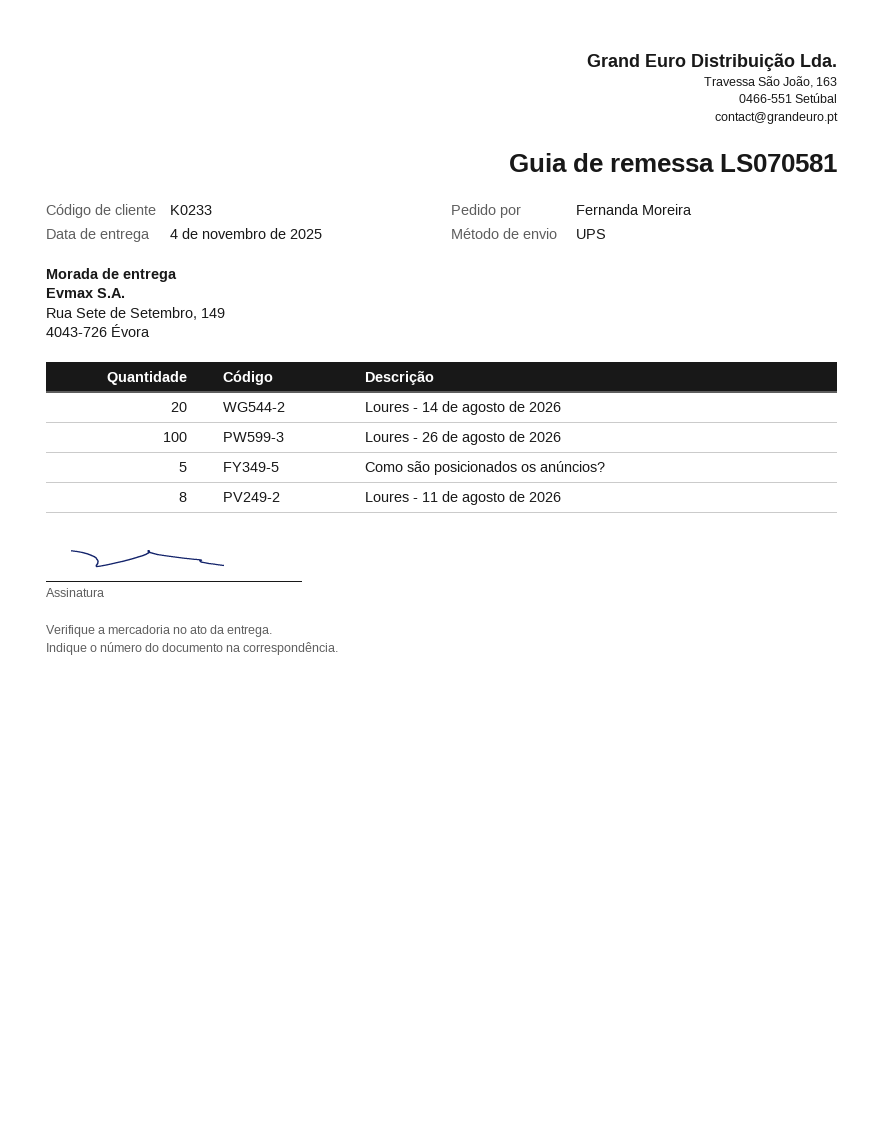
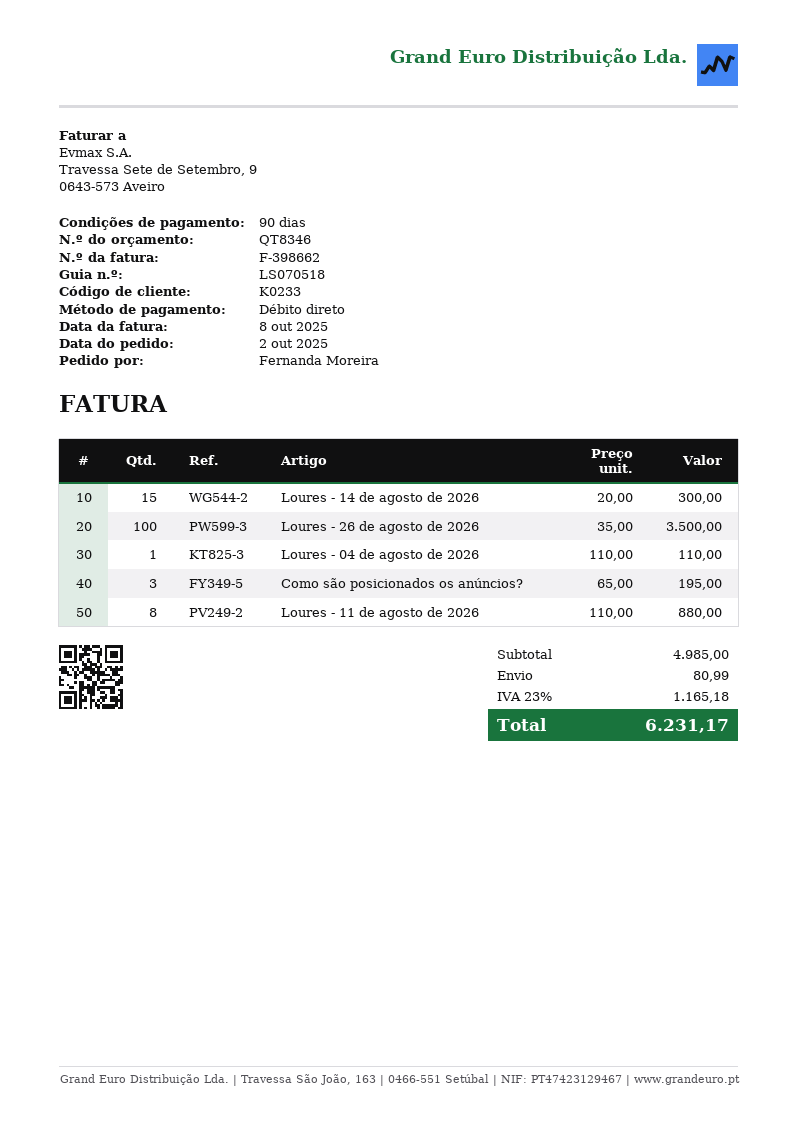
delivery note number: LS070581 -> LS070518
Loures - 14 de agosto de 2026: 20 -> 15
Como são posicionados os anúncios?: 5 -> 3
Loures - 04 de agosto de 2026: none -> 1

